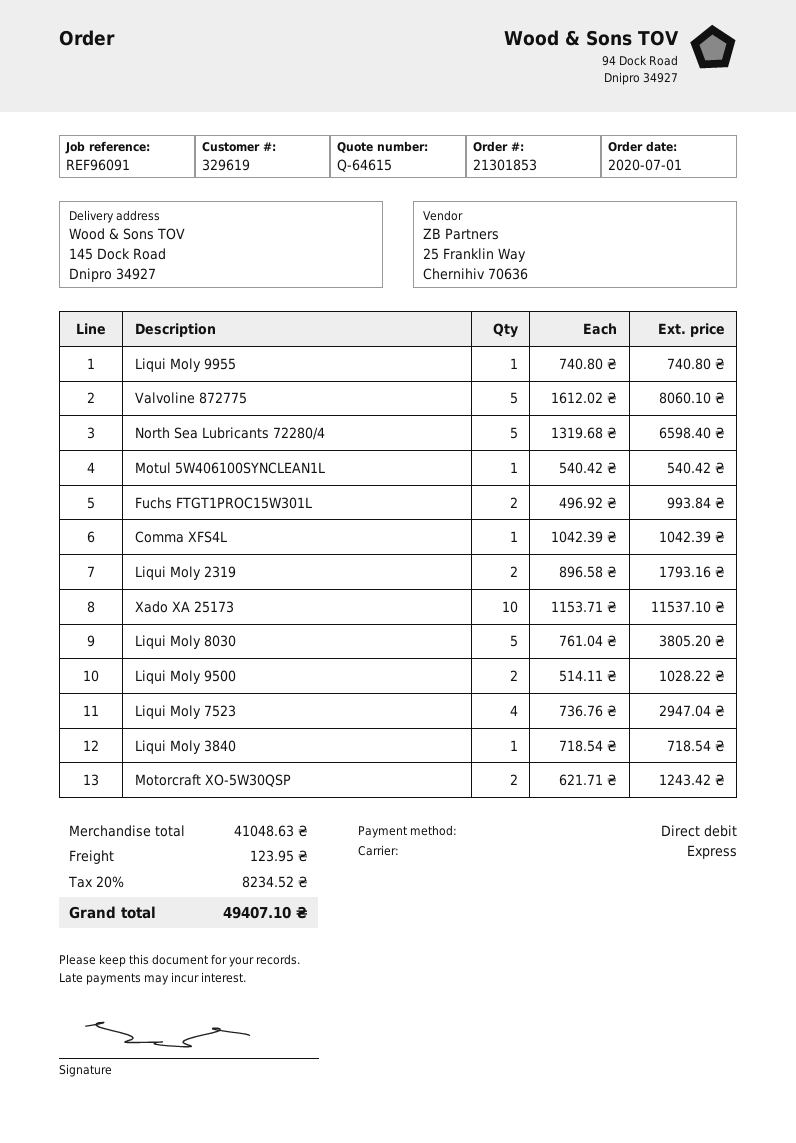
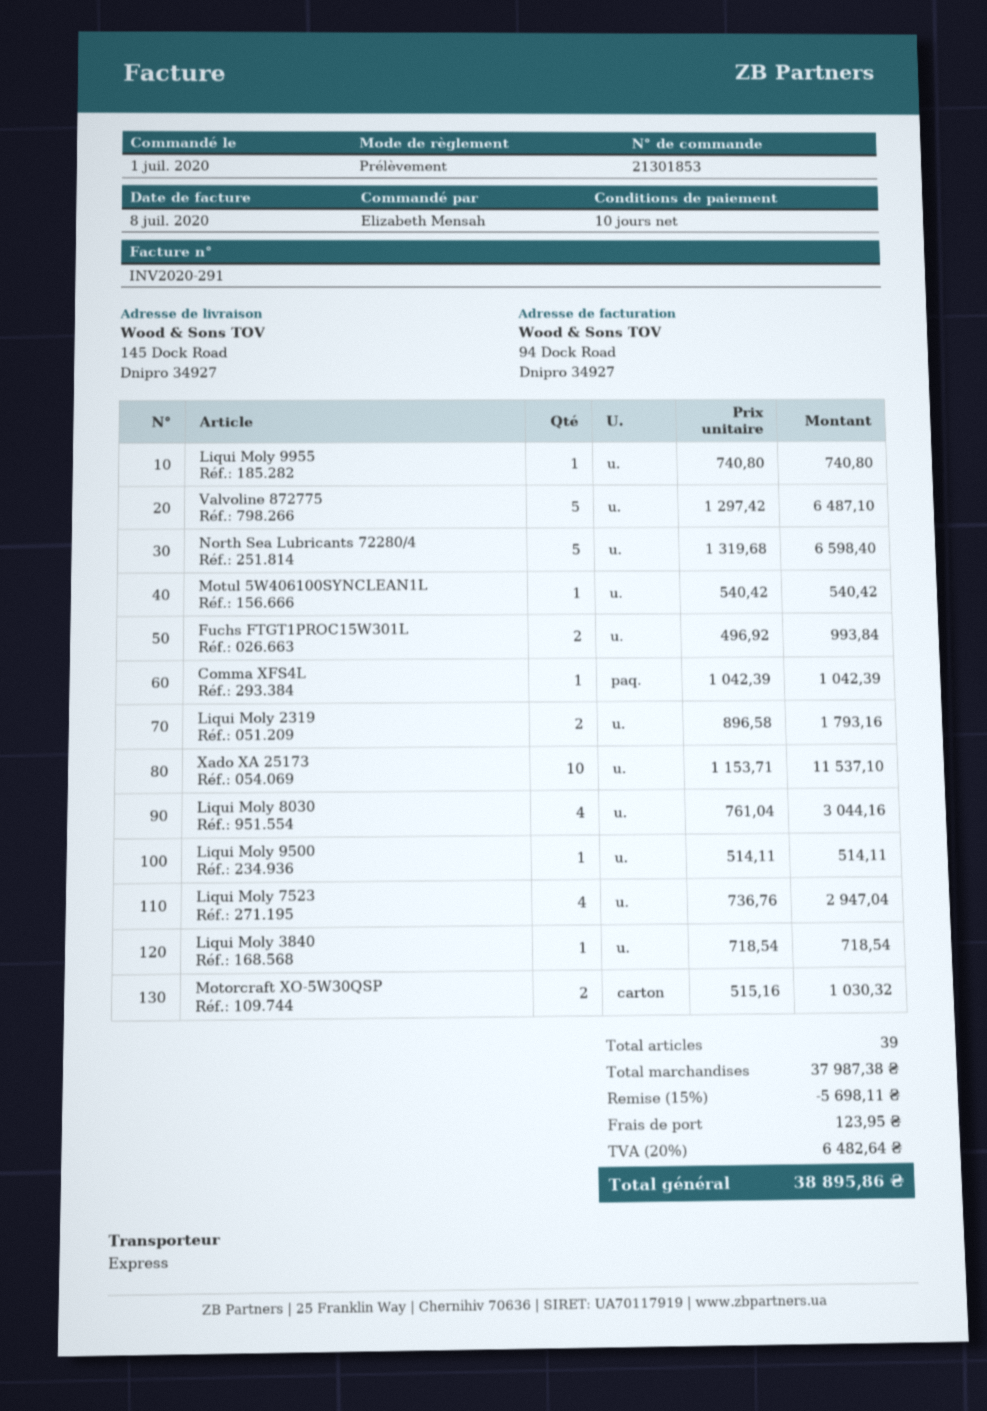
Valvoline 872775: 5 x 1612.02 = 8060.10 -> 5 x 1297.42 = 6487.10
Liqui Moly 8030: 5 x 761.04 = 3805.20 -> 4 x 761.04 = 3044.16
Liqui Moly 9500: 2 x 514.11 = 1028.22 -> 1 x 514.11 = 514.11
Motorcraft XO-5W30QSP: 2 x 621.71 = 1243.42 -> 2 x 515.16 = 1030.32
subtotal: 41048.63 -> 37987.38
discount: none -> 15% = 5698.11
tax: 20% = 8234.52 -> 20% = 6482.64
total: 49407.10 -> 38895.86

